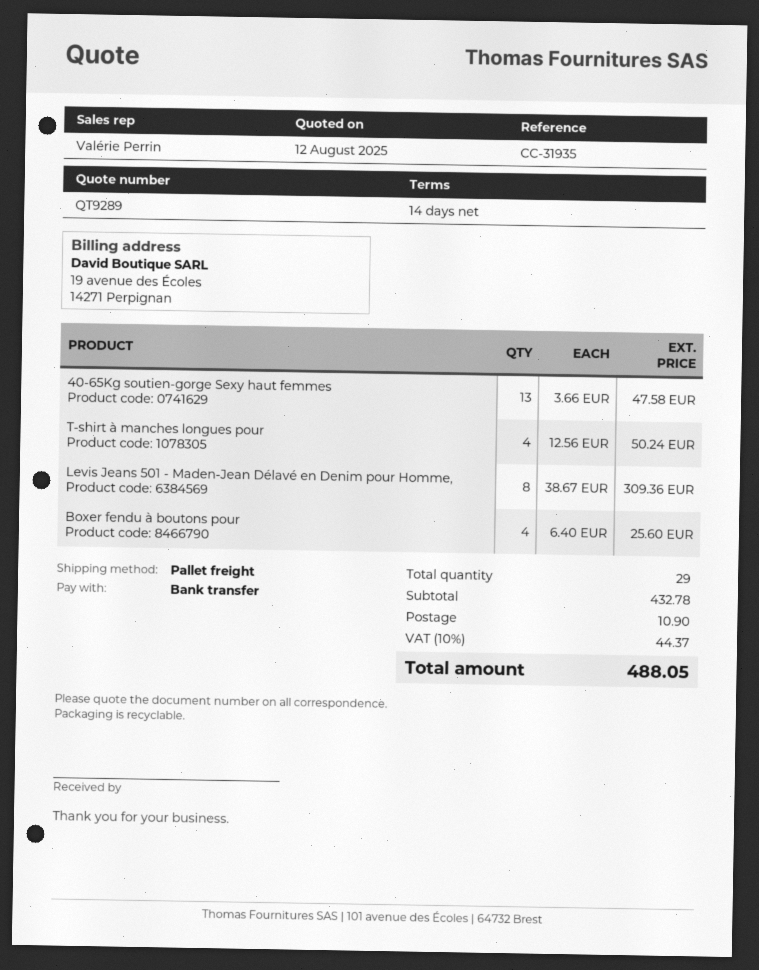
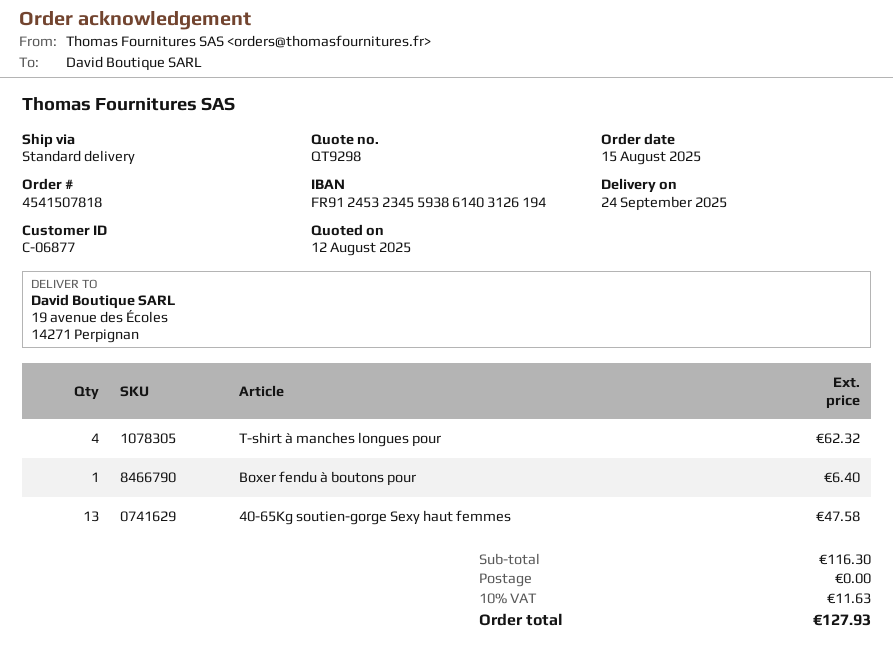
quote number: QT9289 -> QT9298
shipping method: pallet freight -> standard
T-shirt à manches longues pour: 4 for 50.24 -> 4 for 62.32
Levis Jeans 501 - Maden-Jean Délavé en Denim pour Homme,: 8 for 309.36 -> none
Boxer fendu à boutons pour: 4 for 25.60 -> 1 for 6.40
subtotal: 432.78 -> 116.30
shipping: 10.90 -> 0.00
tax: 10% = 44.37 -> 10% = 11.63
total: 488.05 -> 127.93

